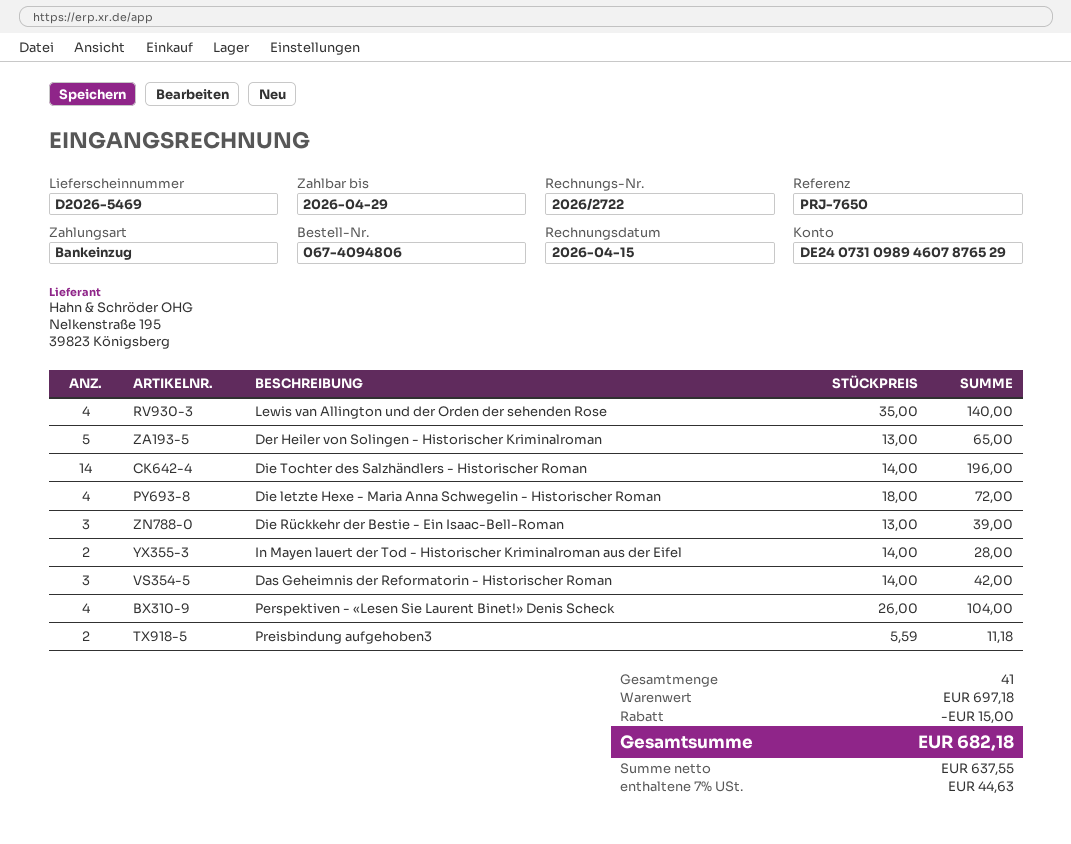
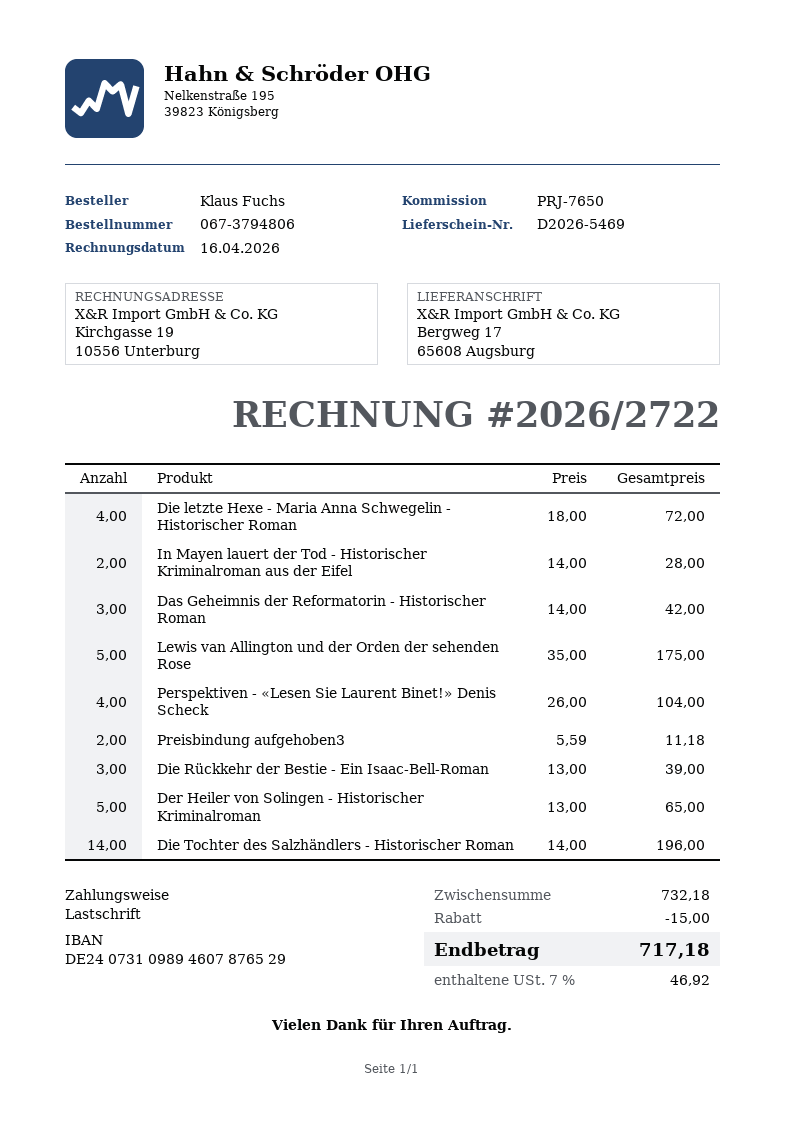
order number: 067-4094806 -> 067-3794806
invoice date: 2026-04-15 -> 2026-04-16
Lewis van Allington und der Orden der sehenden Rose: 4 x 35.00 = 140.00 -> 5 x 35.00 = 175.00
subtotal: 697.18 -> 732.18
tax: 7% = 44.63 -> 7% = 46.92
total: 682.18 -> 717.18

